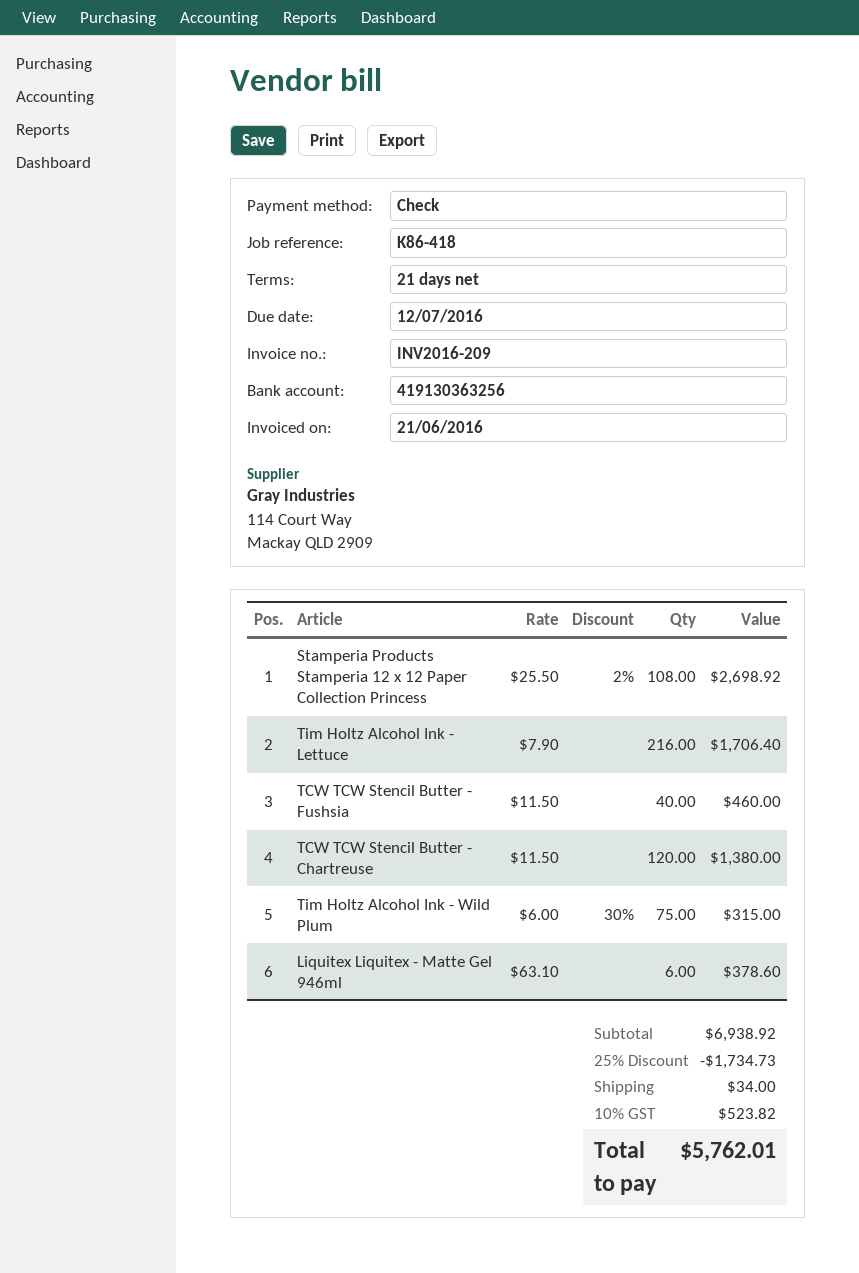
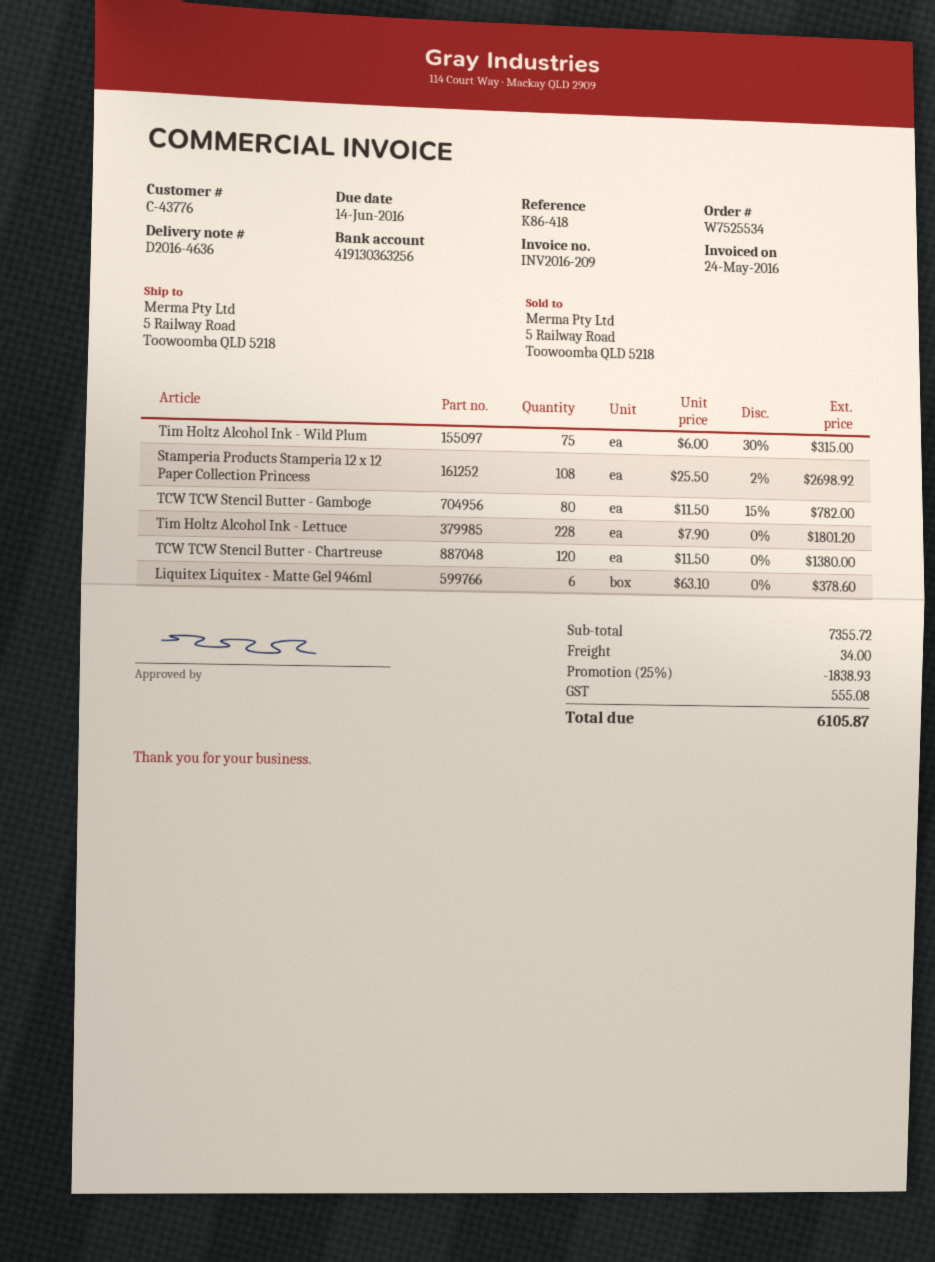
invoice date: 2016-06-21 -> 2016-05-24
due date: 2016-07-12 -> 2016-06-14
Tim Holtz Alcohol Ink - Lettuce: 216 x 7.90 = 1706.40 -> 228 x 7.90 = 1801.20
TCW TCW Stencil Butter - Fushsia: 40 x 11.50 = 460.00 -> none
TCW TCW Stencil Butter - Gamboge: none -> 80 x 11.50 - 15% = 782.00
subtotal: 6938.92 -> 7355.72
discount: 25% = 1734.73 -> 25% = 1838.93
tax: 523.82 -> 555.08
total: 5762.01 -> 6105.87

